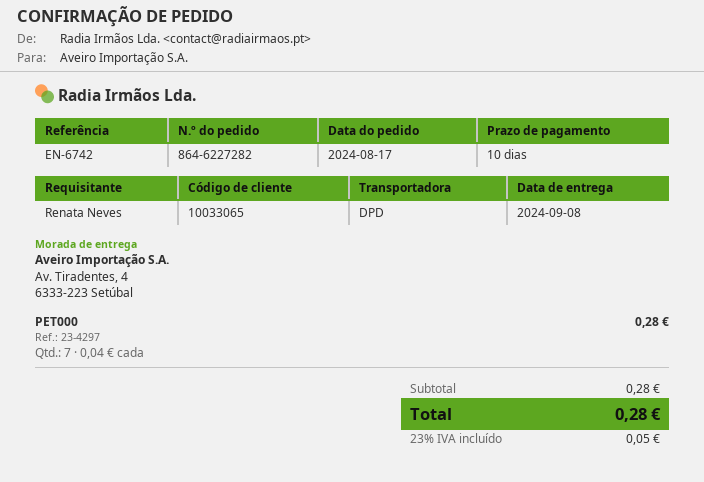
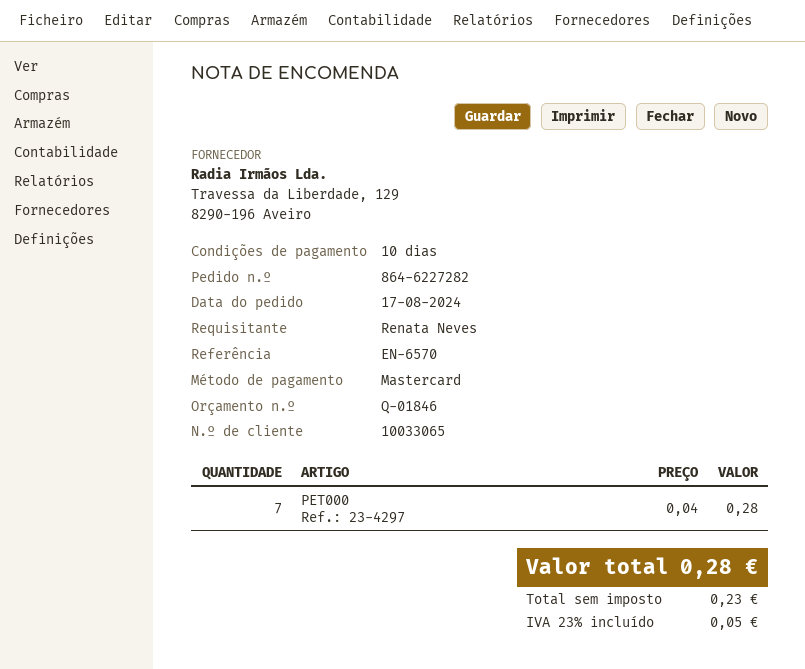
reference: EN-6742 -> EN-6570

